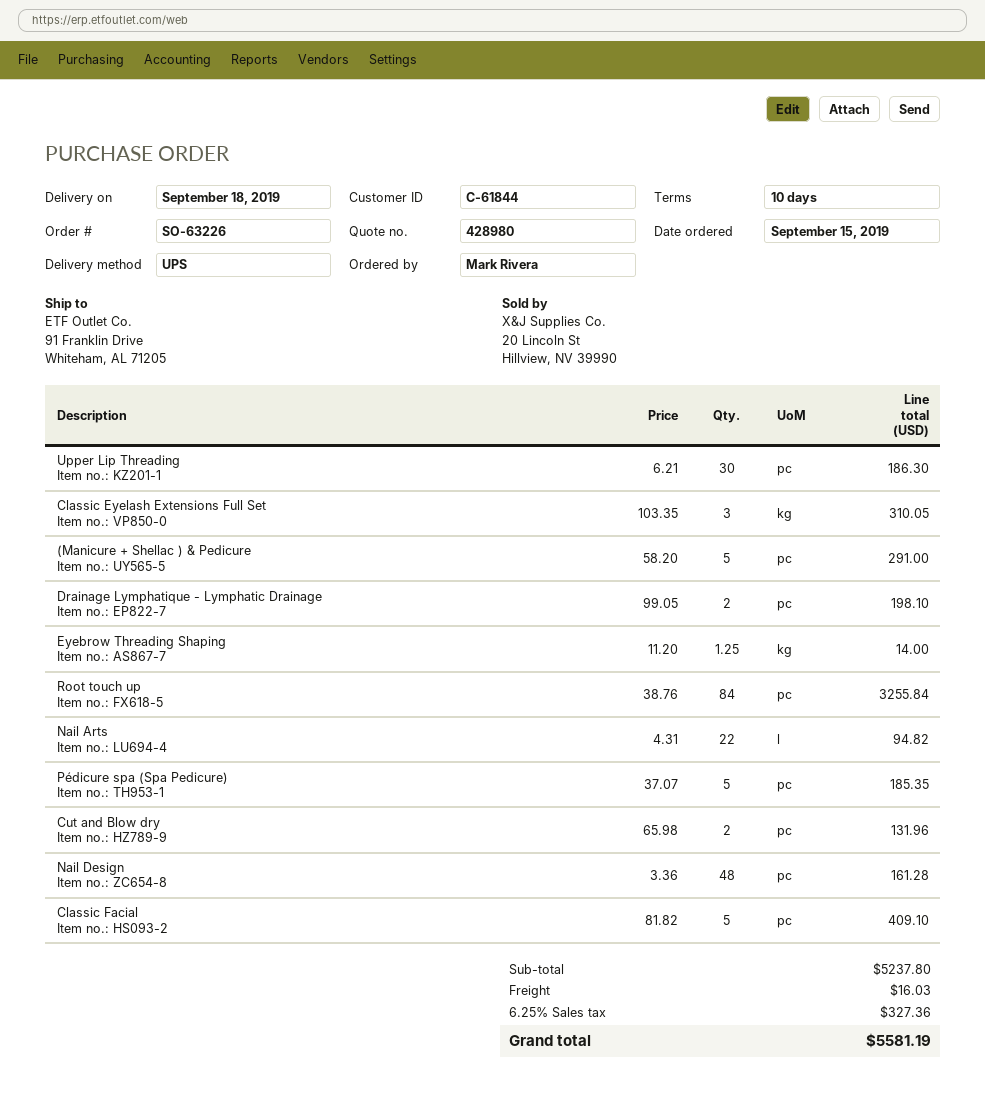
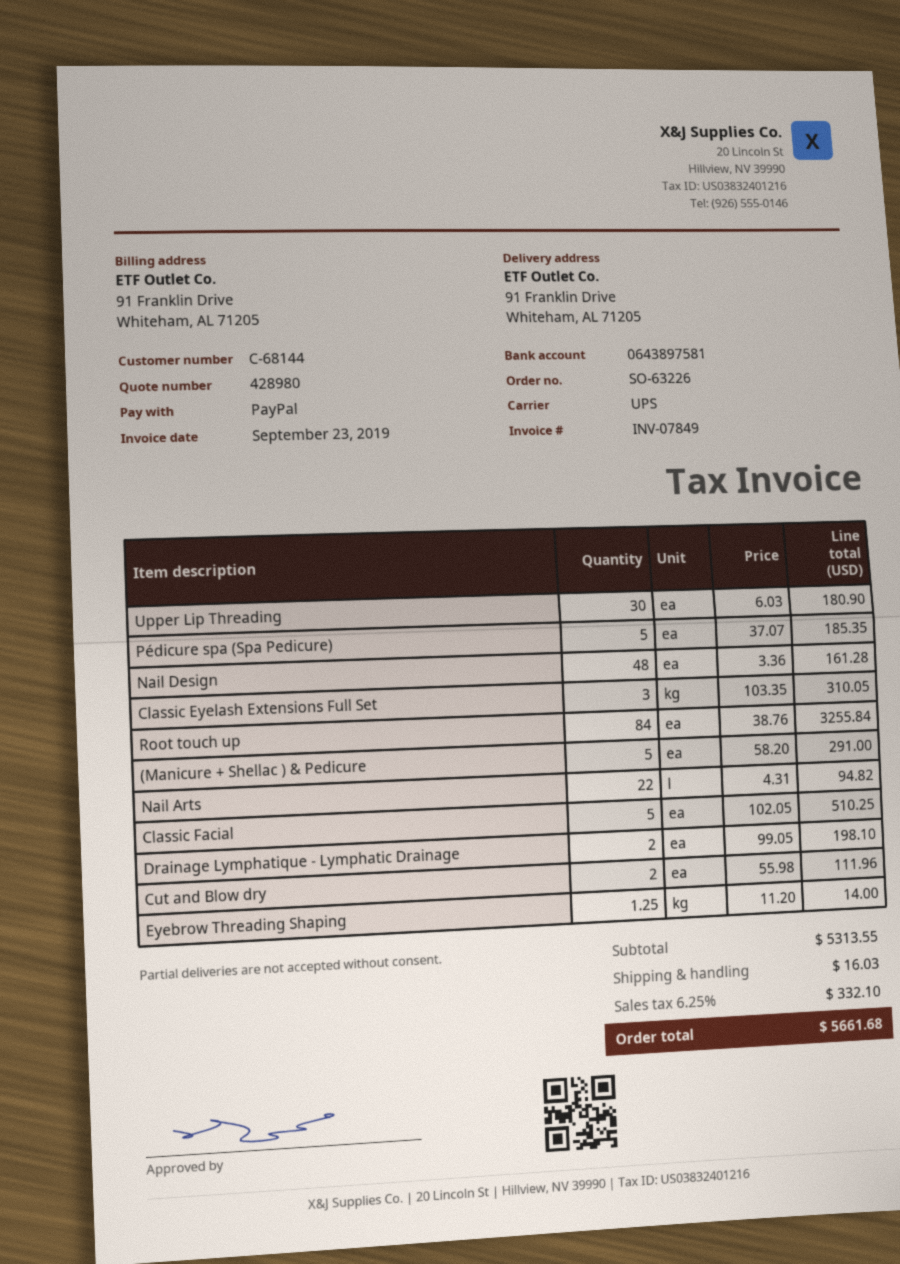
customer number: C-61844 -> C-68144
Upper Lip Threading: 30 x 6.21 = 186.30 -> 30 x 6.03 = 180.90
Cut and Blow dry: 2 x 65.98 = 131.96 -> 2 x 55.98 = 111.96
Classic Facial: 5 x 81.82 = 409.10 -> 5 x 102.05 = 510.25
subtotal: 5237.80 -> 5313.55
tax: 6.25% = 327.36 -> 6.25% = 332.10
total: 5581.19 -> 5661.68

